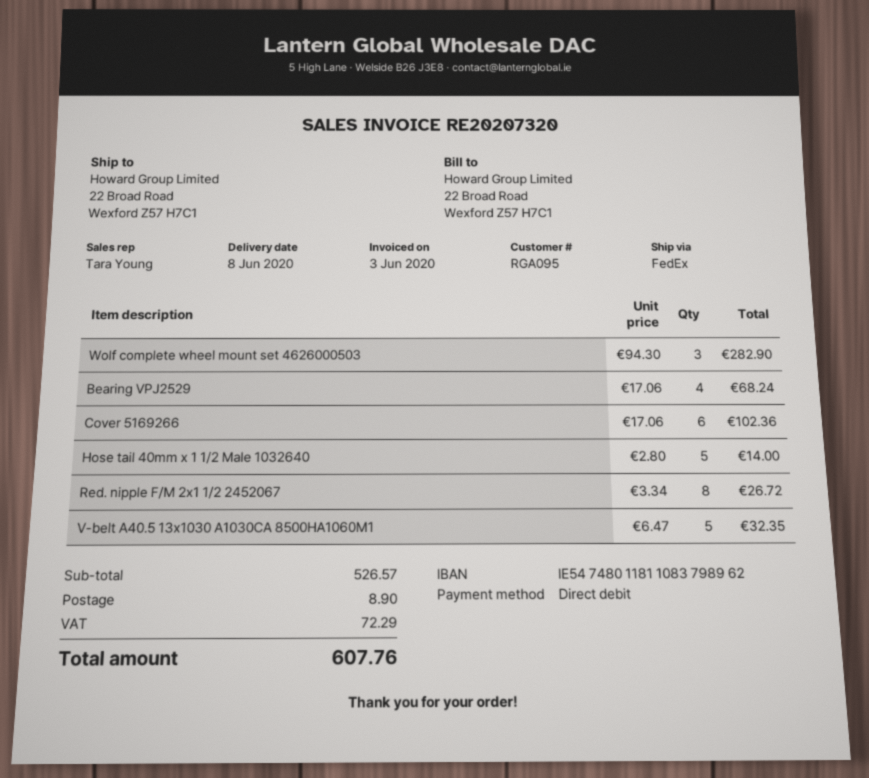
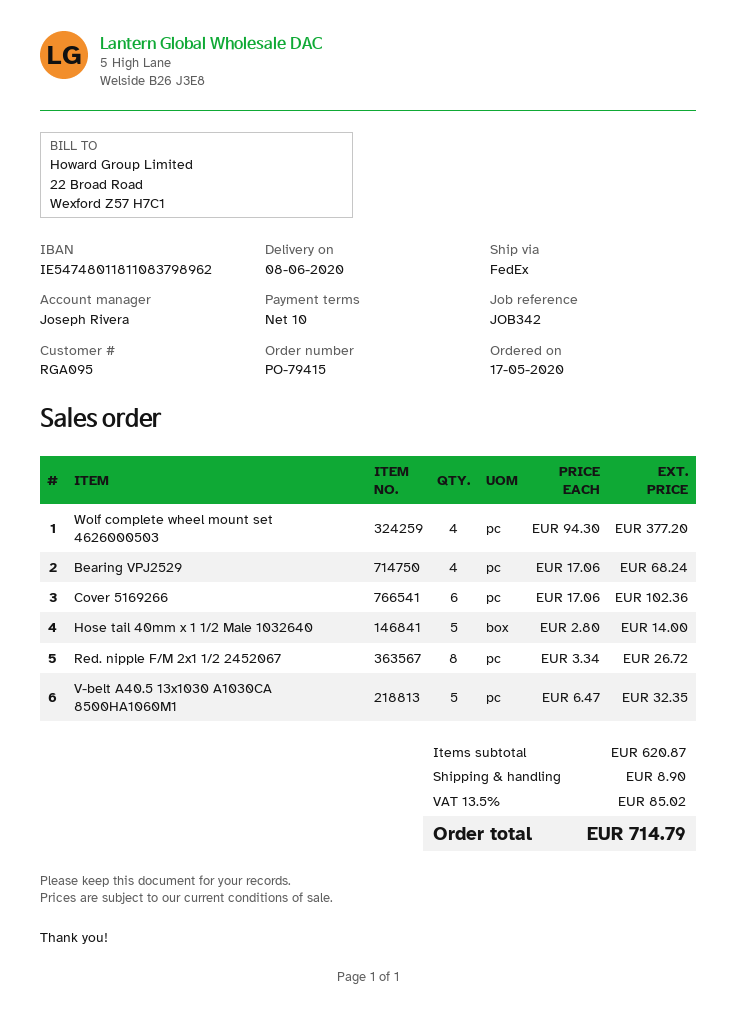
sales rep: Tara Young -> Joseph Rivera
Wolf complete wheel mount set 4626000503: 3 x 94.30 = 282.90 -> 4 x 94.30 = 377.20
subtotal: 526.57 -> 620.87
tax: 72.29 -> 85.02
total: 607.76 -> 714.79

